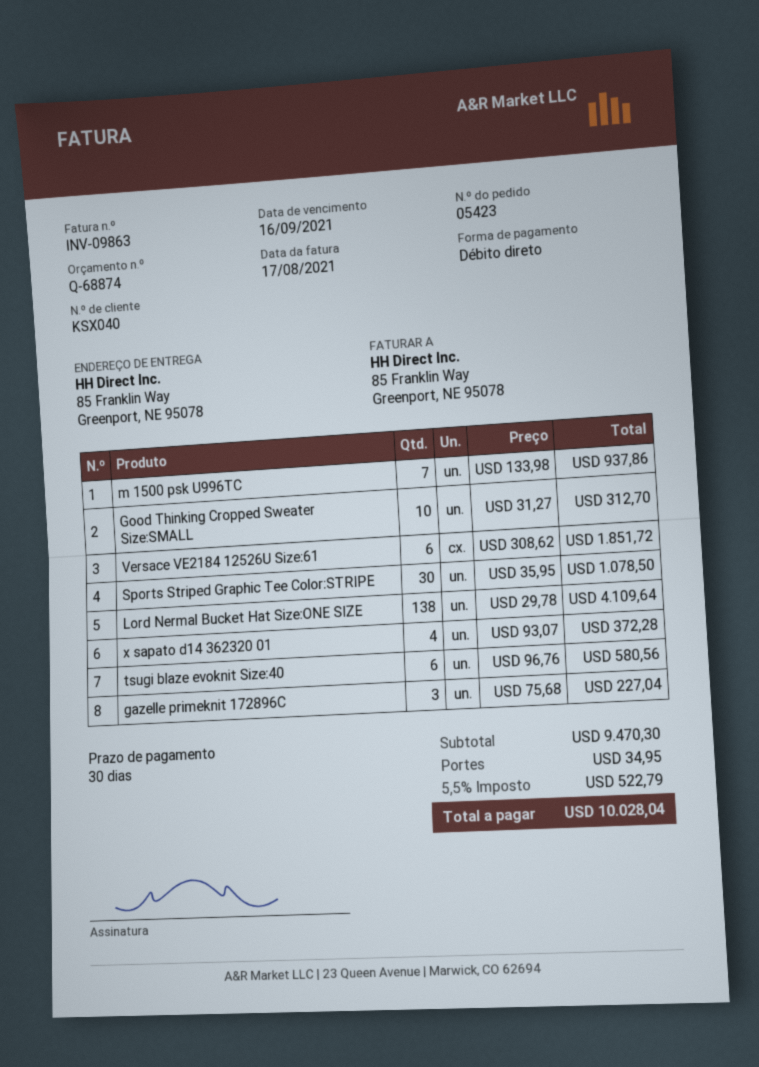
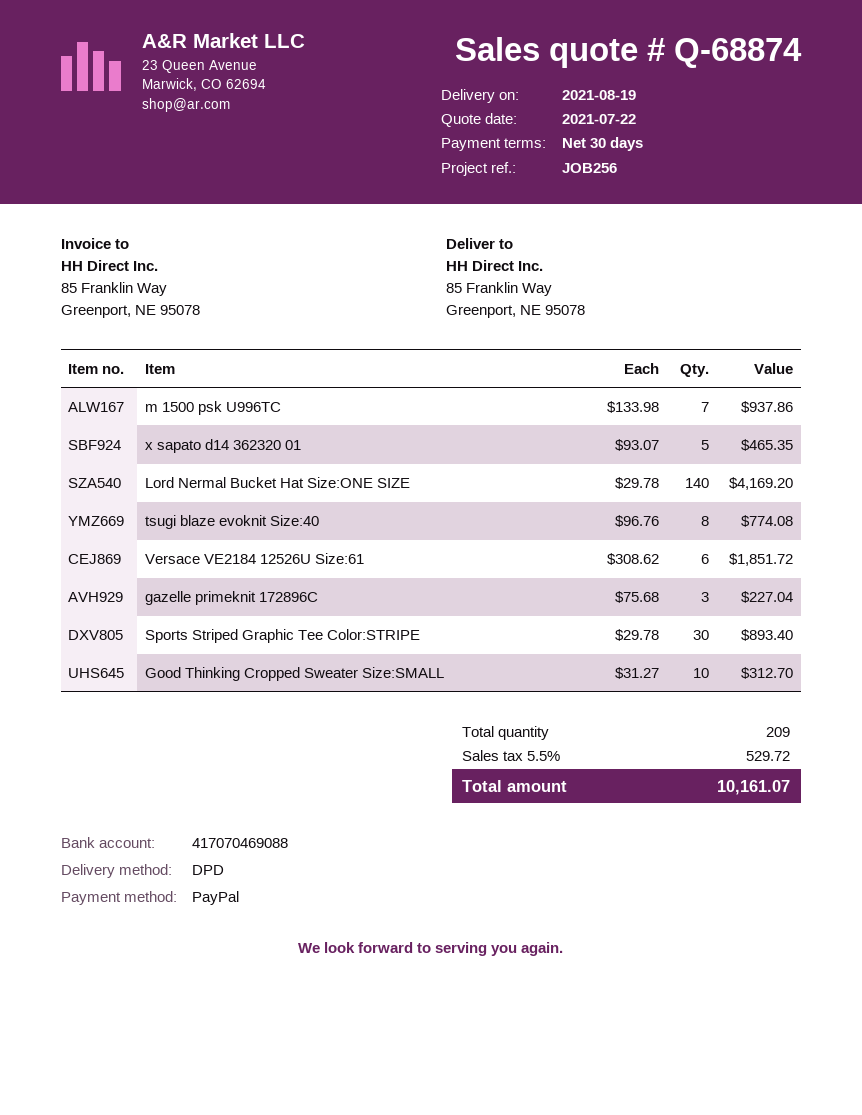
payment method: direct debit -> PayPal
Sports Striped Graphic Tee Color:STRIPE: 30 x 35.95 = 1078.50 -> 30 x 29.78 = 893.40
Lord Nermal Bucket Hat Size:ONE SIZE: 138 x 29.78 = 4109.64 -> 140 x 29.78 = 4169.20
x sapato d14 362320 01: 4 x 93.07 = 372.28 -> 5 x 93.07 = 465.35
tsugi blaze evoknit Size:40: 6 x 96.76 = 580.56 -> 8 x 96.76 = 774.08
shipping: 34.95 -> none
tax: 5.5% = 522.79 -> 5.5% = 529.72
total: 10028.04 -> 10161.07

